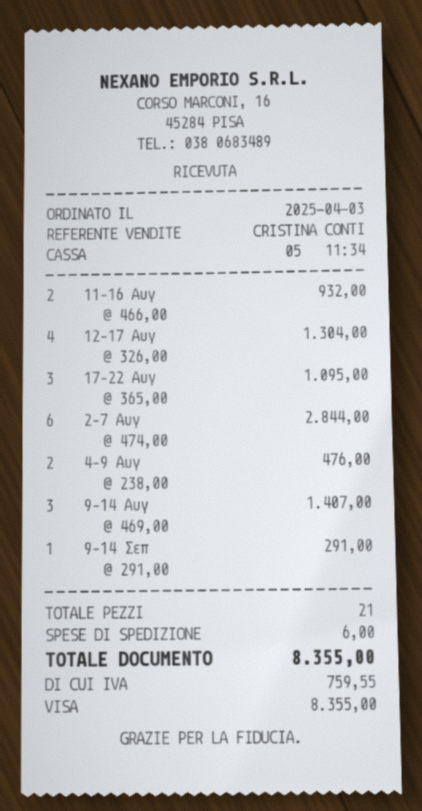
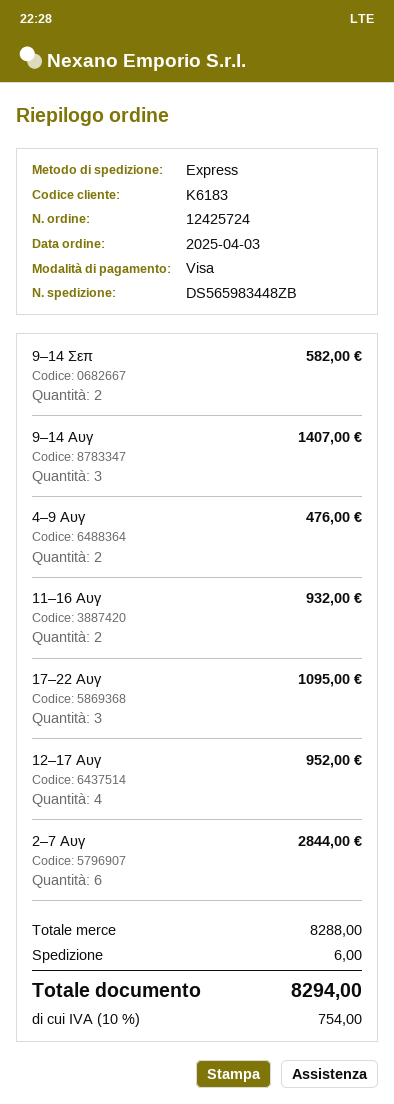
12–17 Αυγ: 4 for 1304.00 -> 4 for 952.00
9–14 Σεπ: 1 for 291.00 -> 2 for 582.00
tax: 759.55 -> 754.00
total: 8355.00 -> 8294.00

